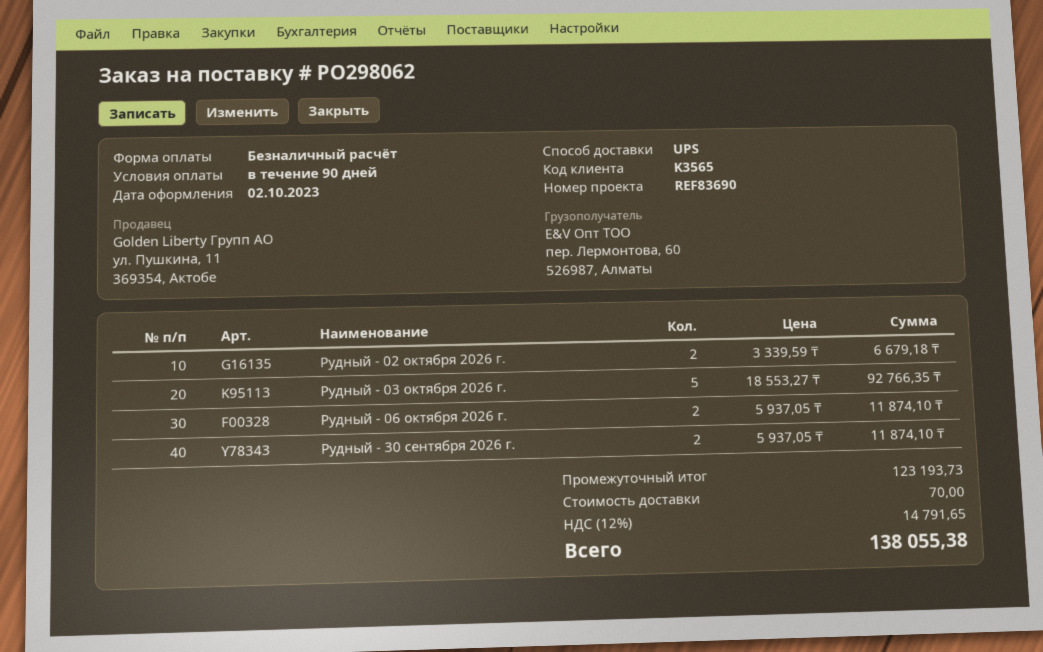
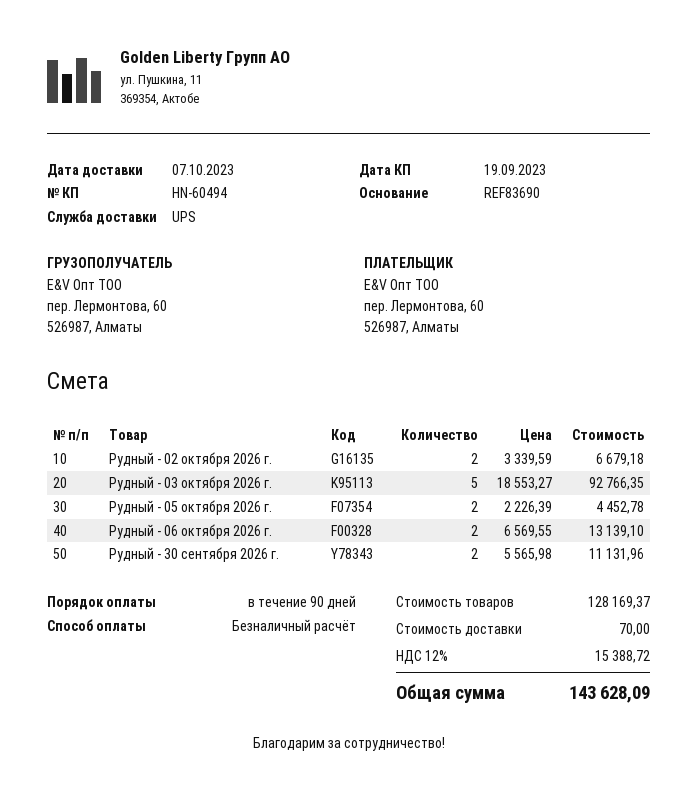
Рудный - 06 октября 2026 г.: 2 x 5937.05 = 11874.10 -> 2 x 6569.55 = 13139.10
Рудный - 30 сентября 2026 г.: 2 x 5937.05 = 11874.10 -> 2 x 5565.98 = 11131.96
Рудный - 05 октября 2026 г.: none -> 2 x 2226.39 = 4452.78
subtotal: 123193.73 -> 128169.37
tax: 12% = 14791.65 -> 12% = 15388.72
total: 138055.38 -> 143628.09

